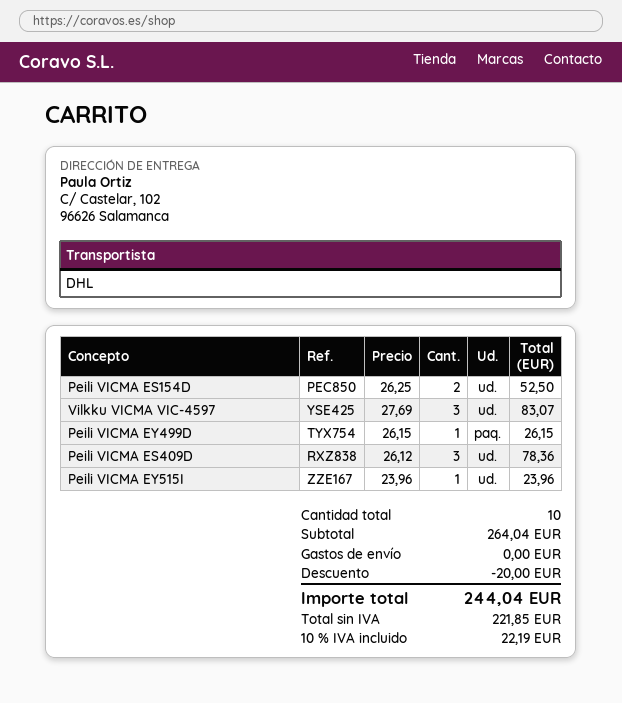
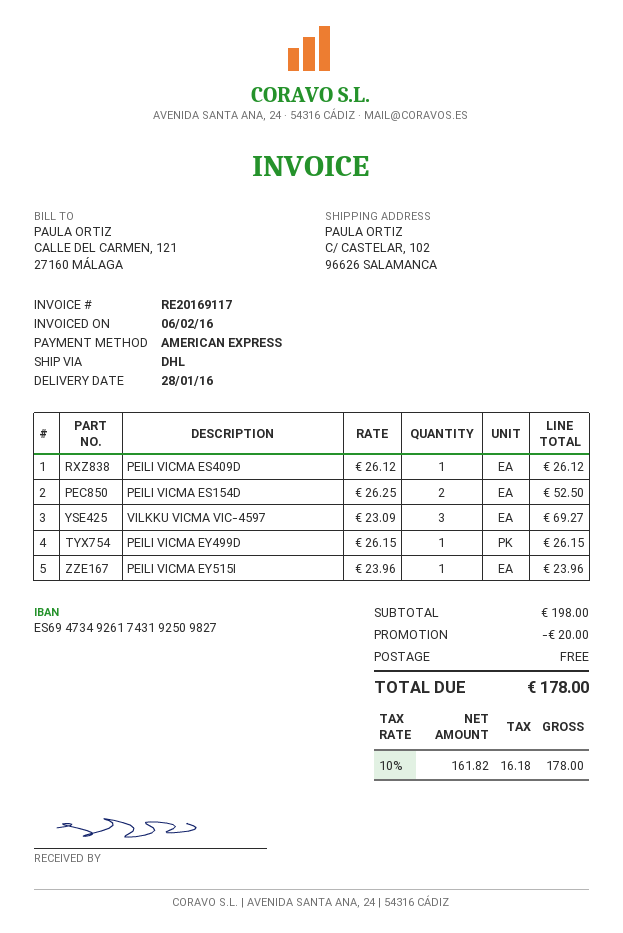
Vilkku VICMA VIC-4597: 3 x 27.69 = 83.07 -> 3 x 23.09 = 69.27
Peili VICMA ES409D: 3 x 26.12 = 78.36 -> 1 x 26.12 = 26.12
subtotal: 264.04 -> 198.00
net: 221.85 -> 161.82
tax: 10% = 22.19 -> 10% = 16.18
total: 244.04 -> 178.00

